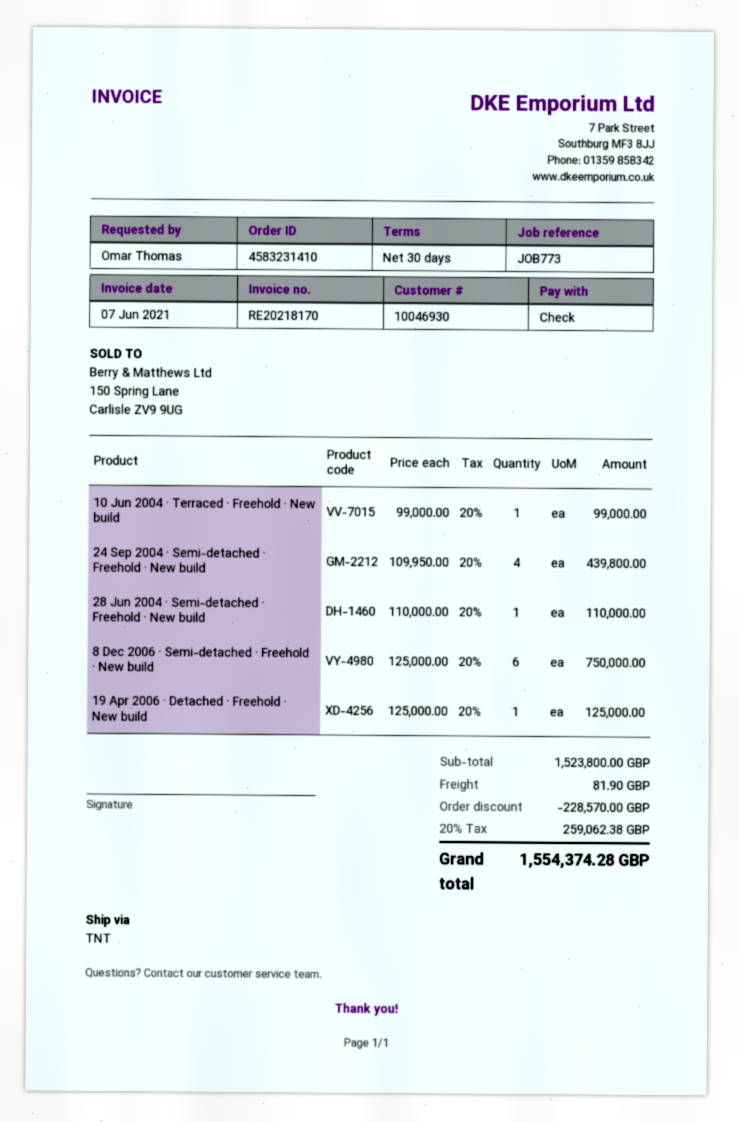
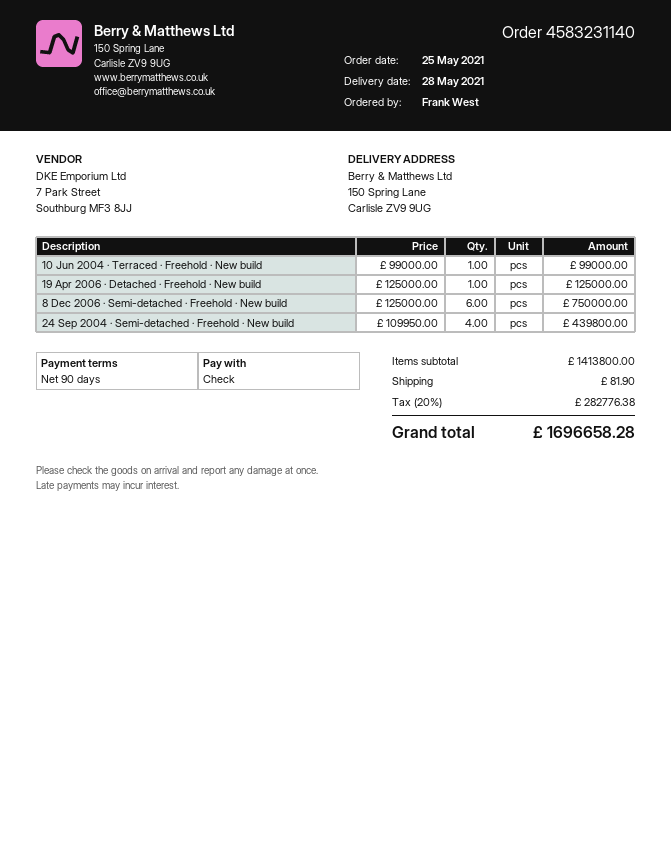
order number: 4583231410 -> 4583231140
payment terms: 30 days -> 90 days
ordered by: Omar Thomas -> Frank West
28 Jun 2004 · Semi-detached · Freehold · New build: 1 x 110000.00 = 110000.00 -> none
subtotal: 1523800.00 -> 1413800.00
discount: 228570.00 -> none
tax: 20% = 259062.38 -> 20% = 282776.38
total: 1554374.28 -> 1696658.28

